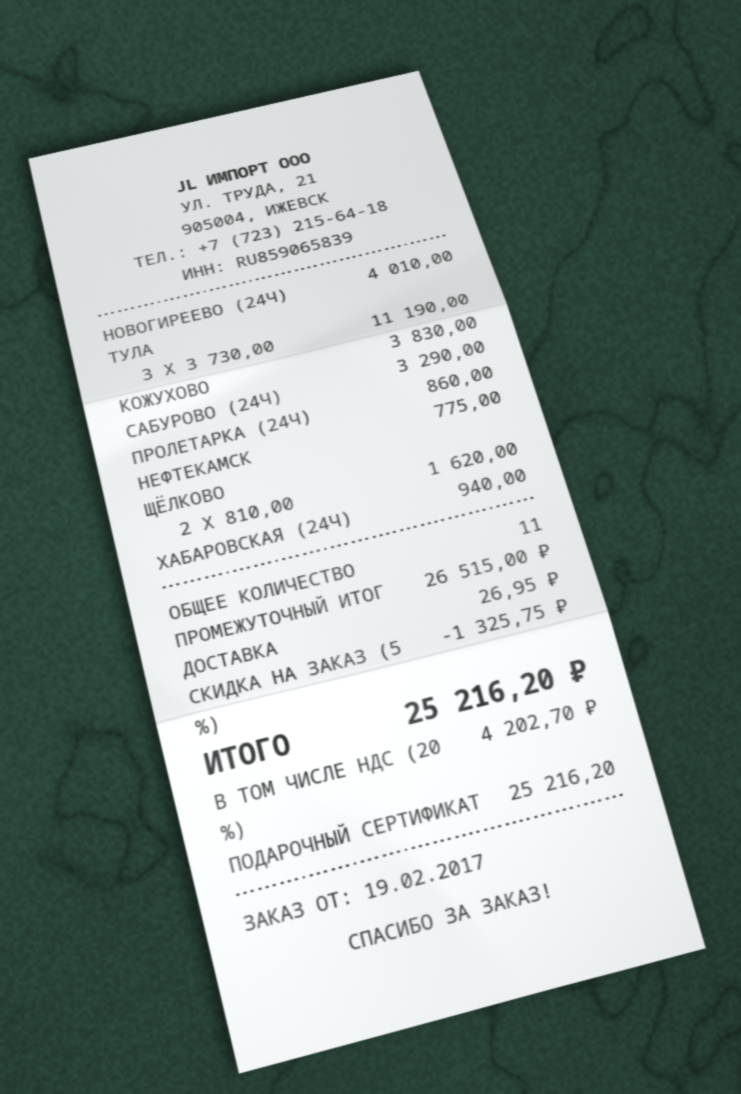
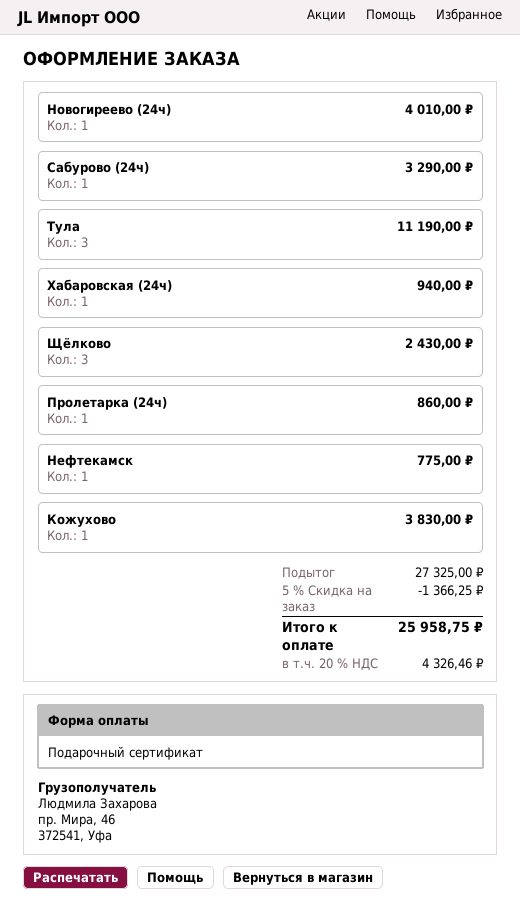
ЩЁЛКОВО: 2 for 1620.00 -> 3 for 2430.00
subtotal: 26515.00 -> 27325.00
discount: 5% = 1325.75 -> 5% = 1366.25
shipping: 26.95 -> none
tax: 20% = 4202.70 -> 20% = 4326.46
total: 25216.20 -> 25958.75

